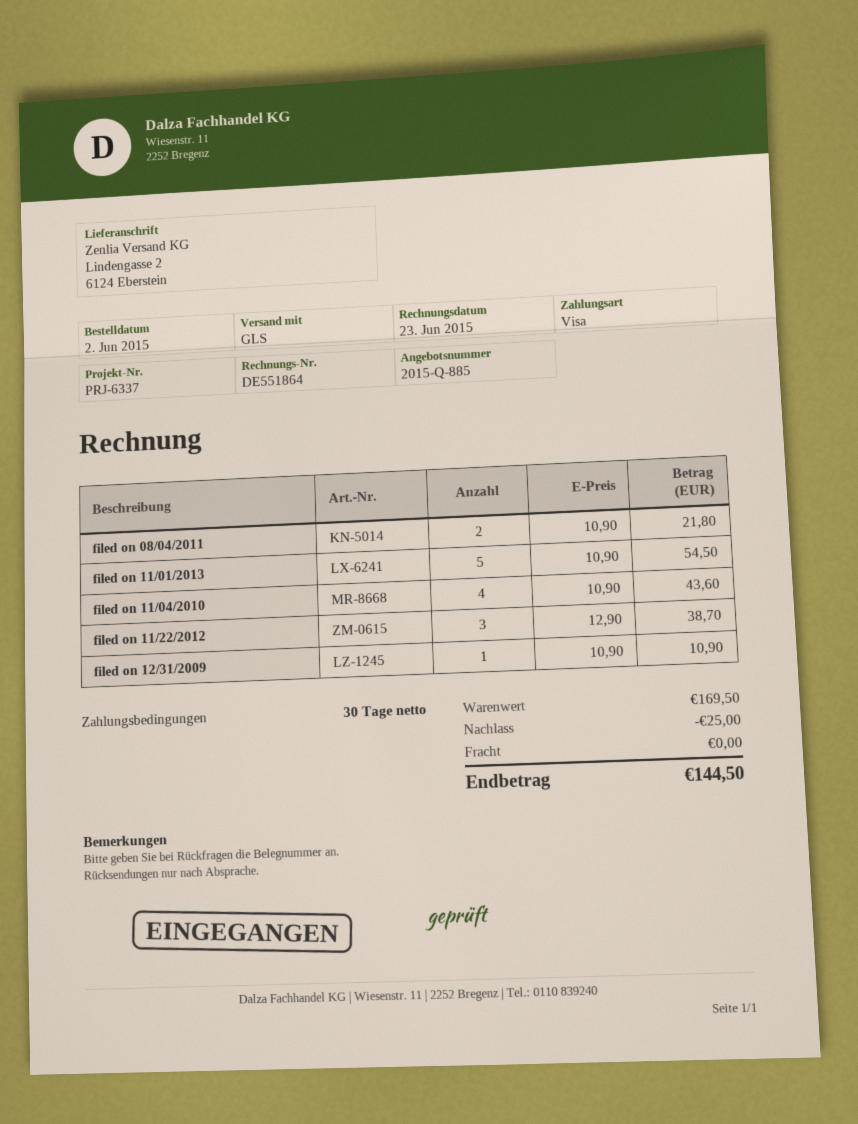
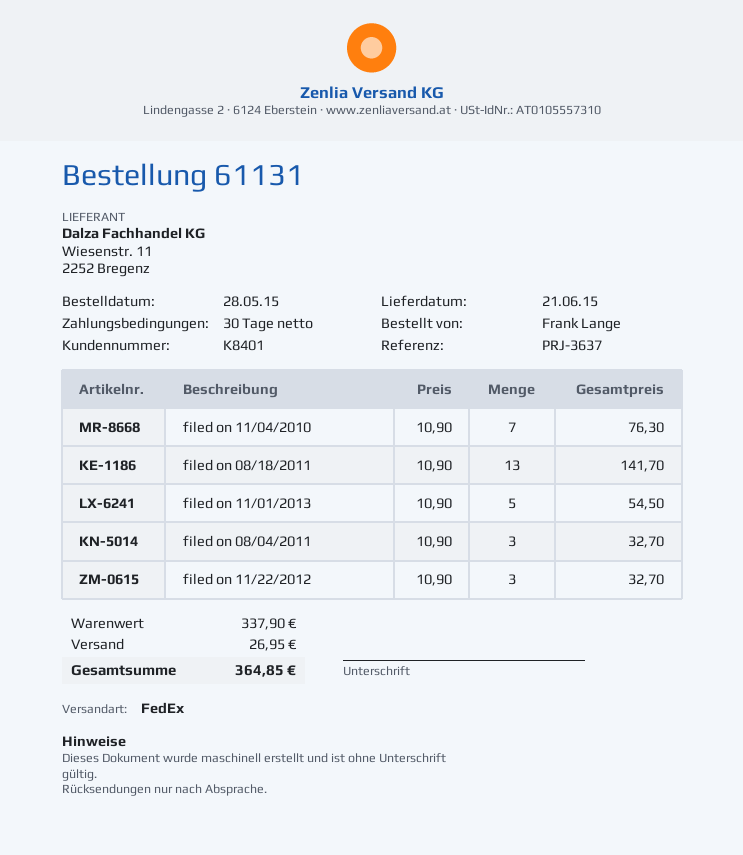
order date: 2015-06-02 -> 2015-05-28
reference: PRJ-6337 -> PRJ-3637
shipping method: GLS -> FedEx
filed on 08/04/2011: 2 x 10.90 = 21.80 -> 3 x 10.90 = 32.70
filed on 11/04/2010: 4 x 10.90 = 43.60 -> 7 x 10.90 = 76.30
filed on 11/22/2012: 3 x 12.90 = 38.70 -> 3 x 10.90 = 32.70
filed on 12/31/2009: 1 x 10.90 = 10.90 -> none
filed on 08/18/2011: none -> 13 x 10.90 = 141.70
subtotal: 169.50 -> 337.90
discount: 25.00 -> none
shipping: 0.00 -> 26.95
total: 144.50 -> 364.85

